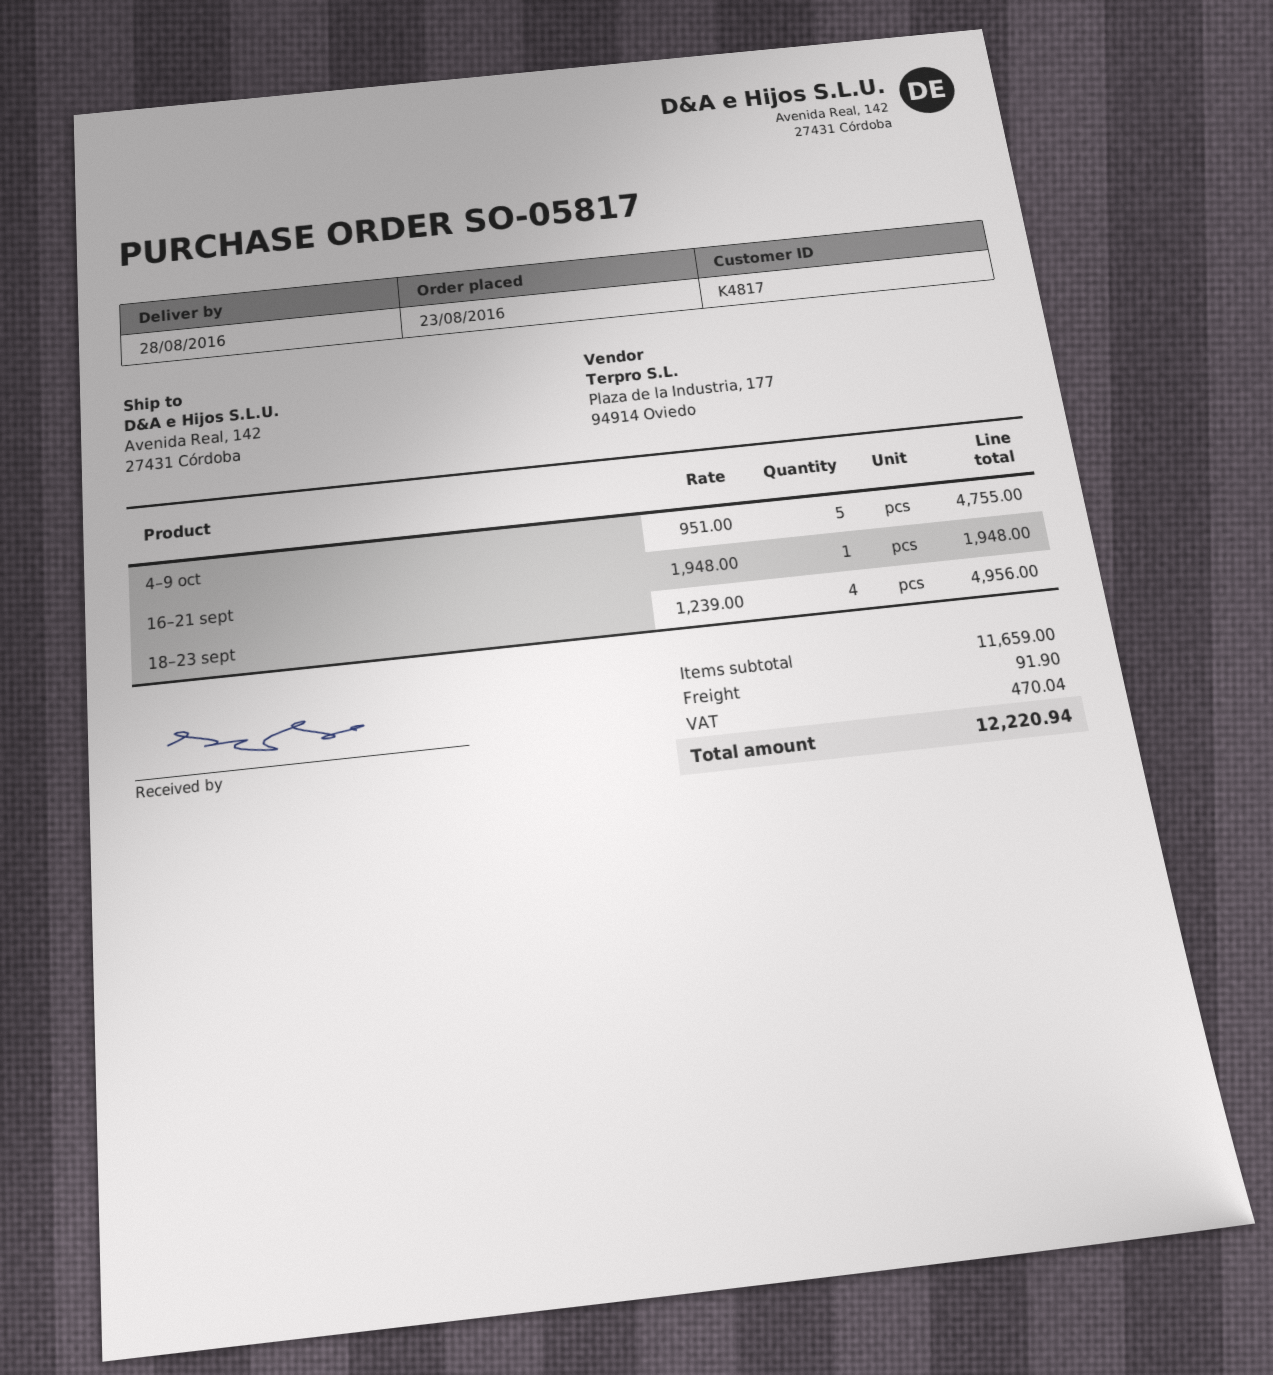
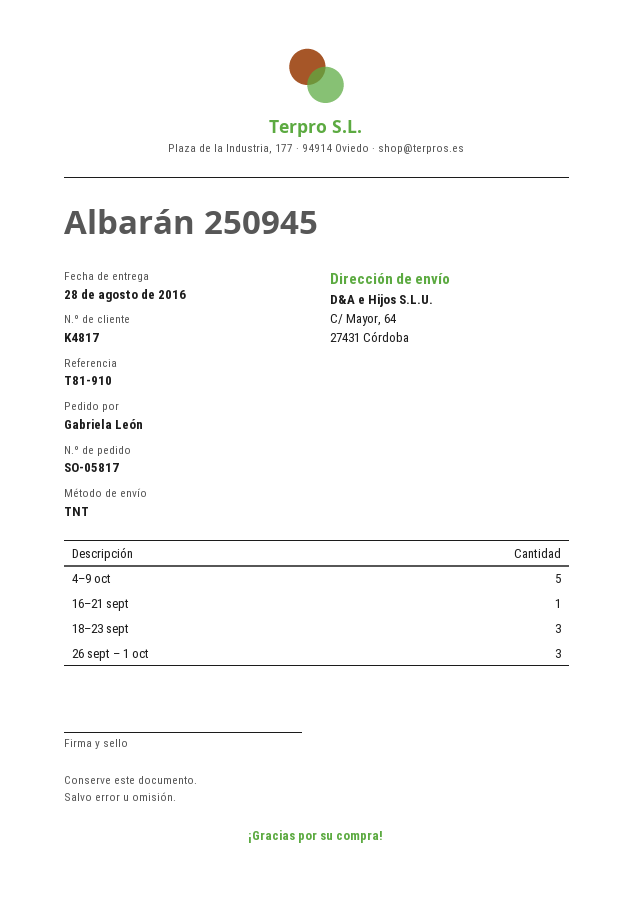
ship to: Avenida Real, 142, 27431 Córdoba -> C/ Mayor, 64, 27431 Córdoba
18–23 sept: 4 -> 3
26 sept – 1 oct: none -> 3

